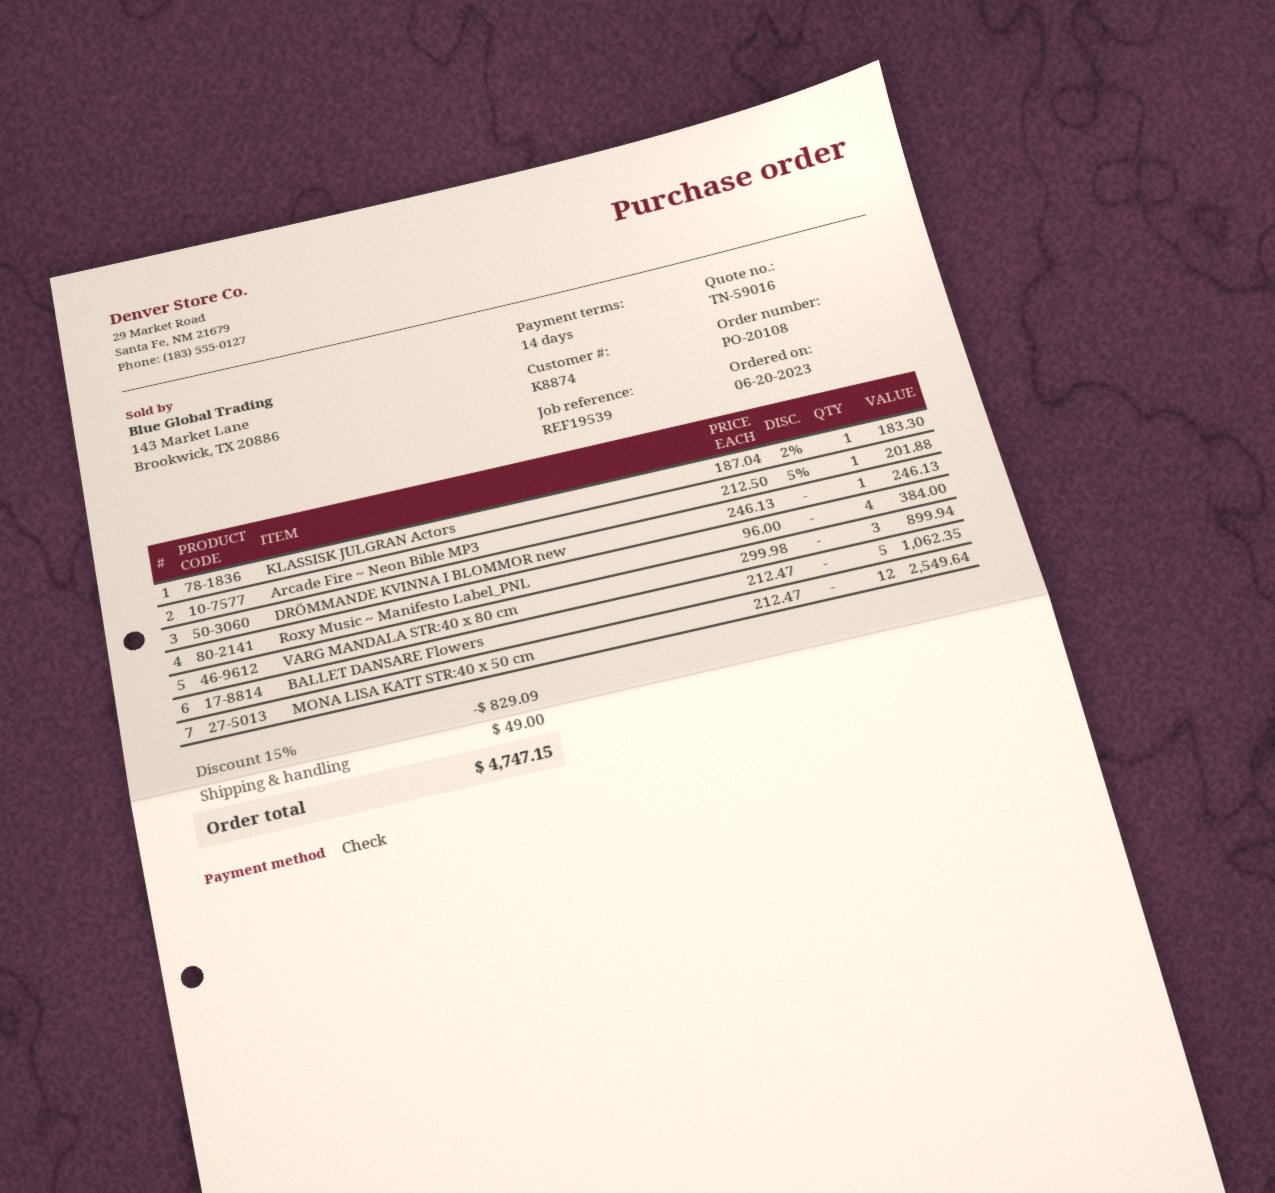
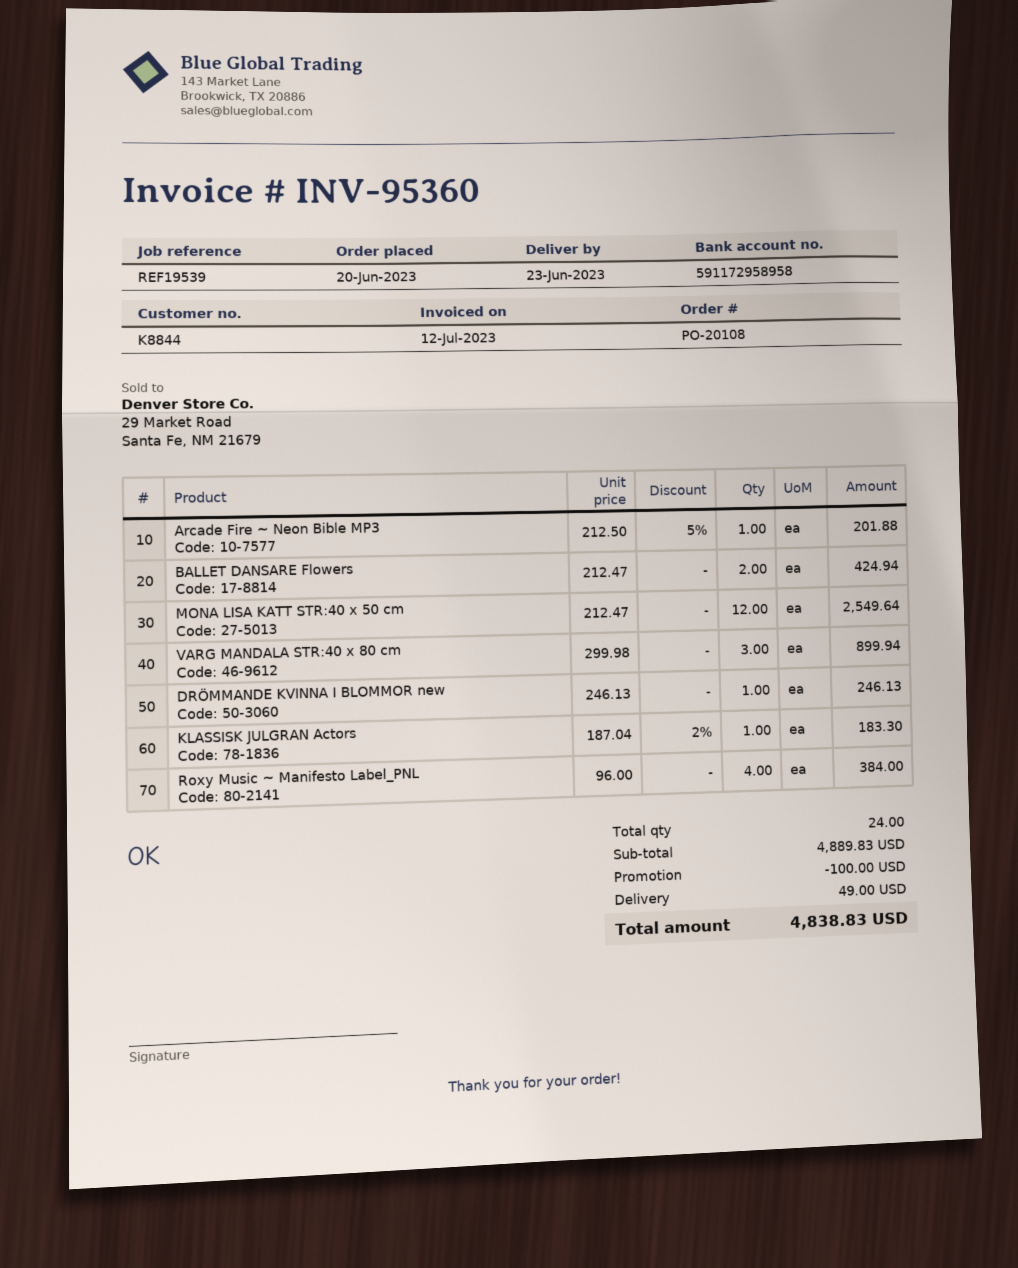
customer number: K8874 -> K8844
BALLET DANSARE Flowers: 5 x 212.47 = 1062.35 -> 2 x 212.47 = 424.94
discount: 829.09 -> 100.00
total: 4747.15 -> 4838.83

